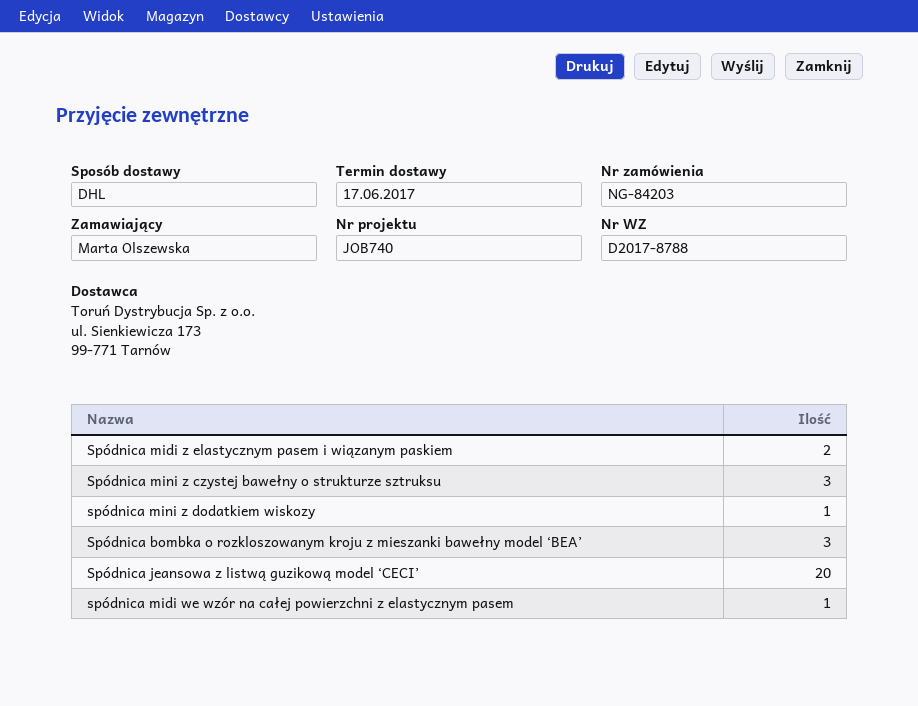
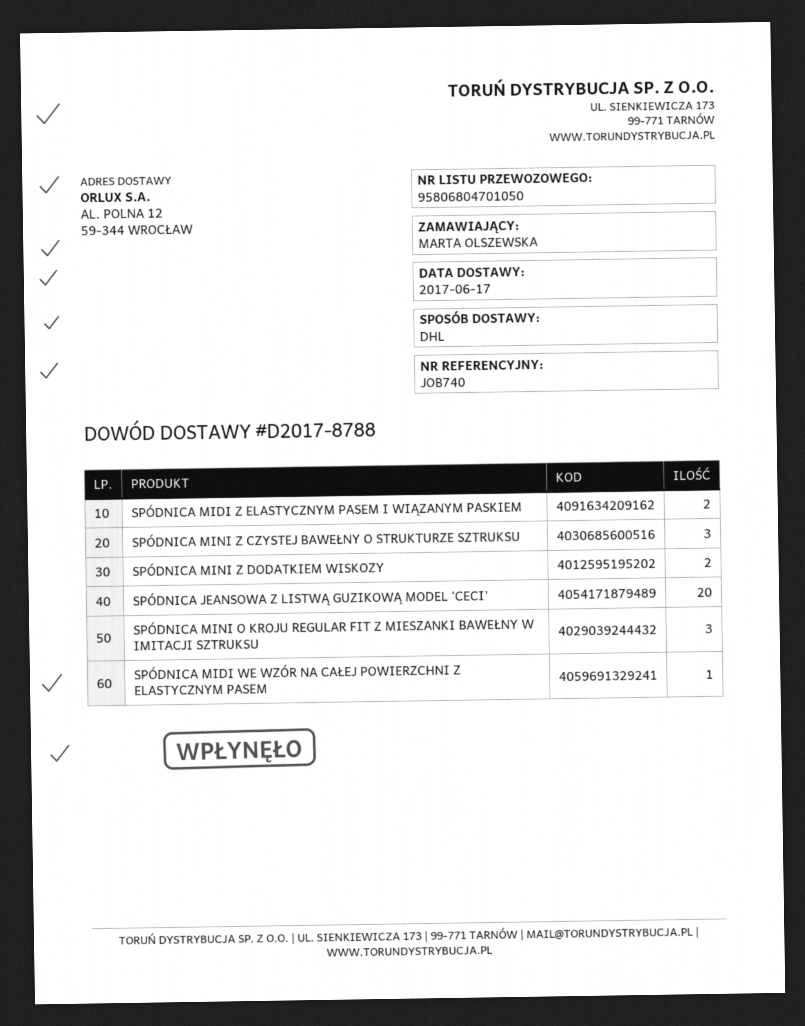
spódnica mini z dodatkiem wiskozy: 1 -> 2
Spódnica bombka o rozkloszowanym kroju z mieszanki bawełny model ‘BEA’: 3 -> none
SPÓDNICA MINI O KROJU REGULAR FIT Z MIESZANKI BAWEŁNY W IMITACJI SZTRUKSU: none -> 3

